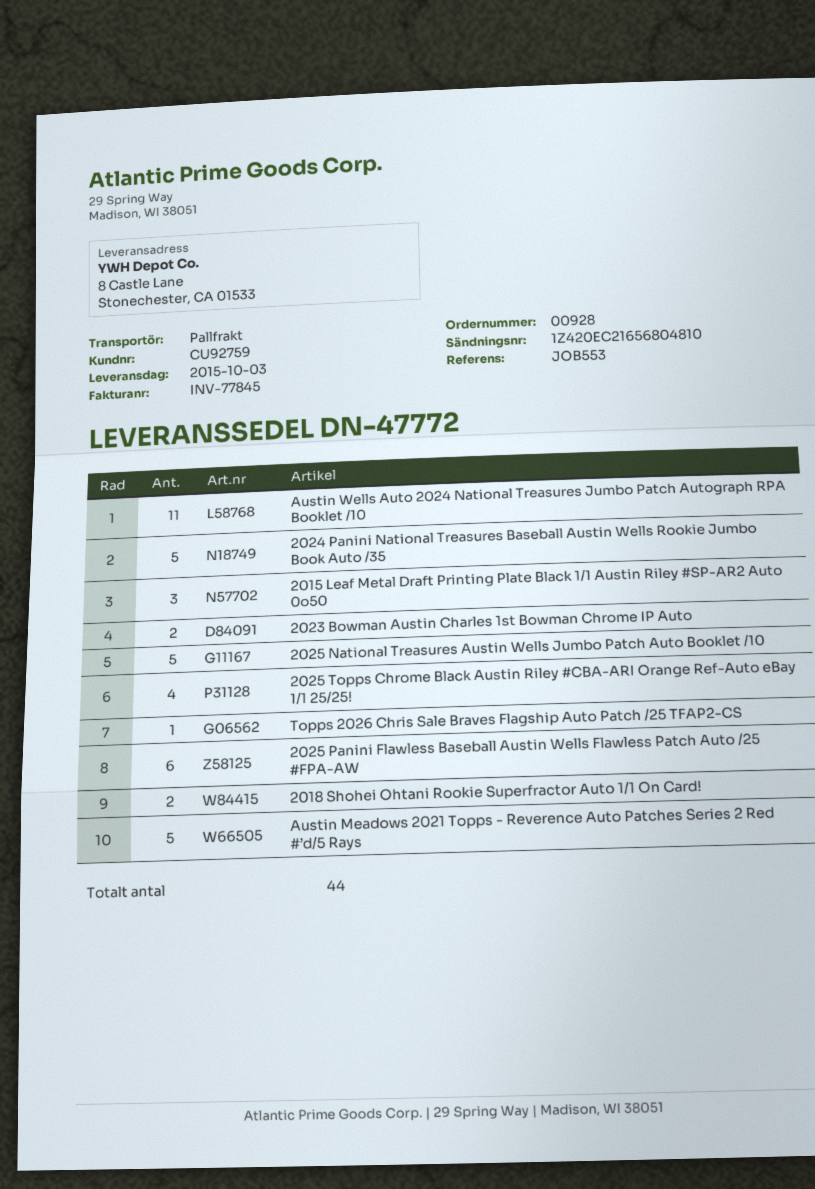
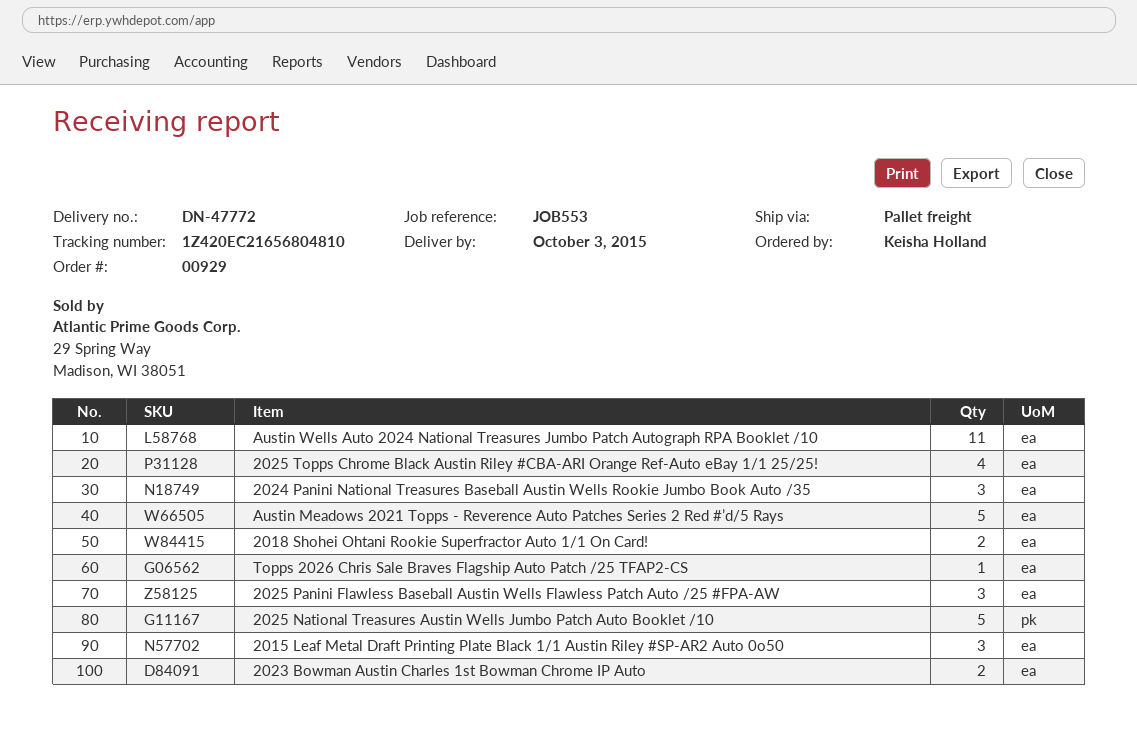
order number: 00928 -> 00929
2024 Panini National Treasures Baseball Austin Wells Rookie Jumbo Book Auto /35: 5 -> 3
2025 Panini Flawless Baseball Austin Wells Flawless Patch Auto /25 #FPA-AW: 6 -> 3

